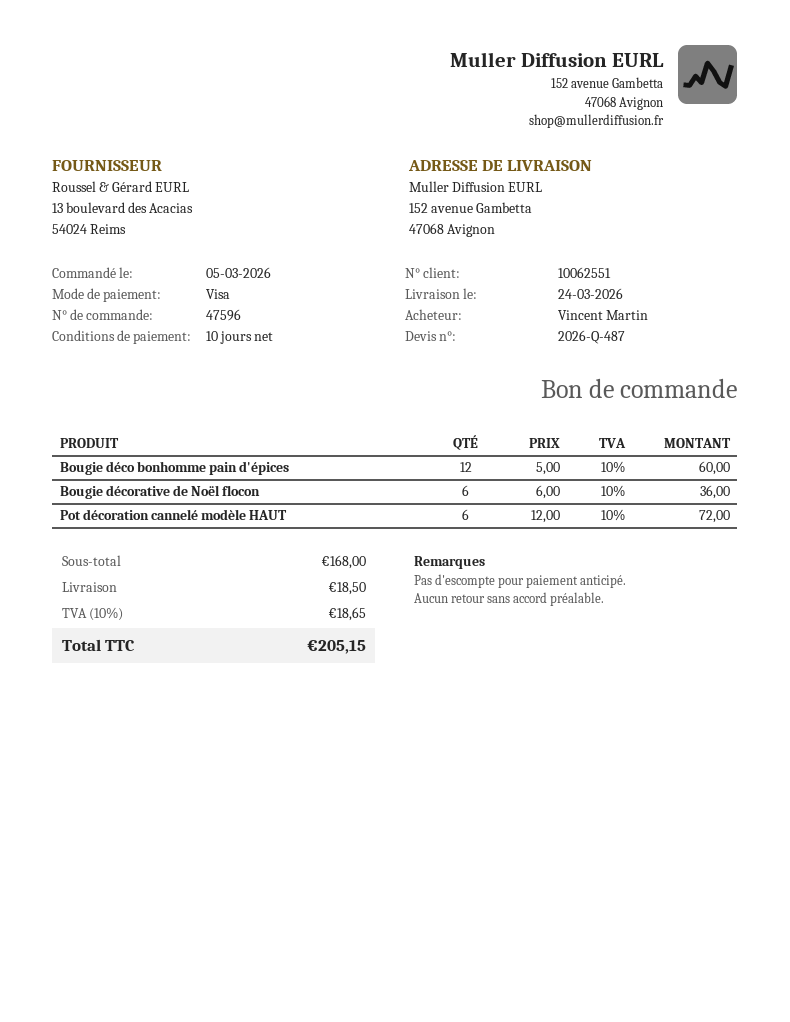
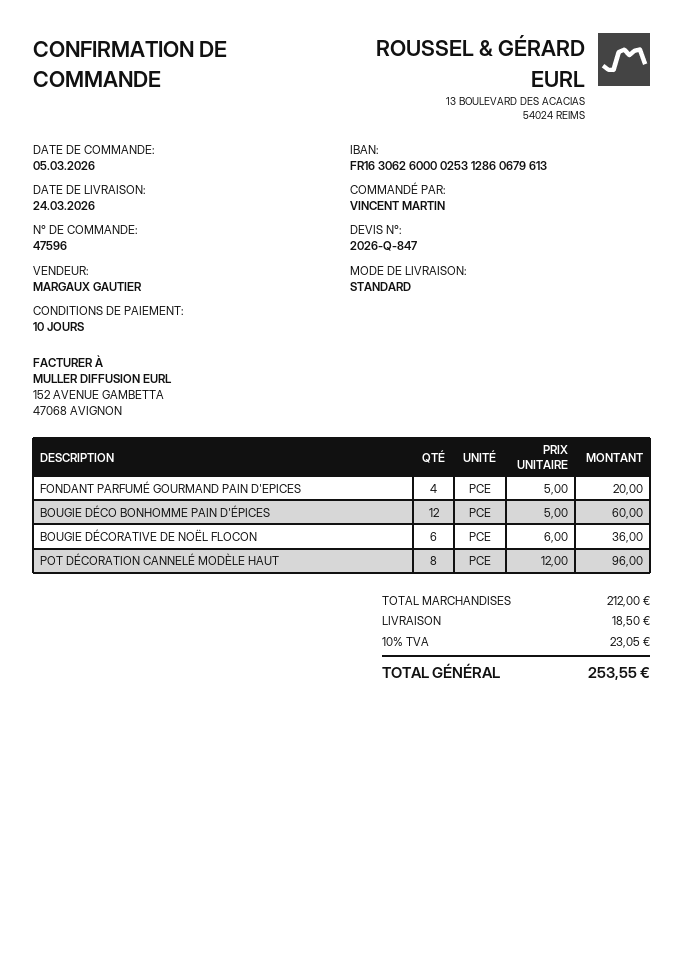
quote number: 2026-Q-487 -> 2026-Q-847
Pot décoration cannelé modèle HAUT: 6 x 12.00 = 72.00 -> 8 x 12.00 = 96.00
FONDANT PARFUMÉ GOURMAND PAIN D'EPICES: none -> 4 x 5.00 = 20.00
subtotal: 168.00 -> 212.00
tax: 10% = 18.65 -> 10% = 23.05
total: 205.15 -> 253.55

